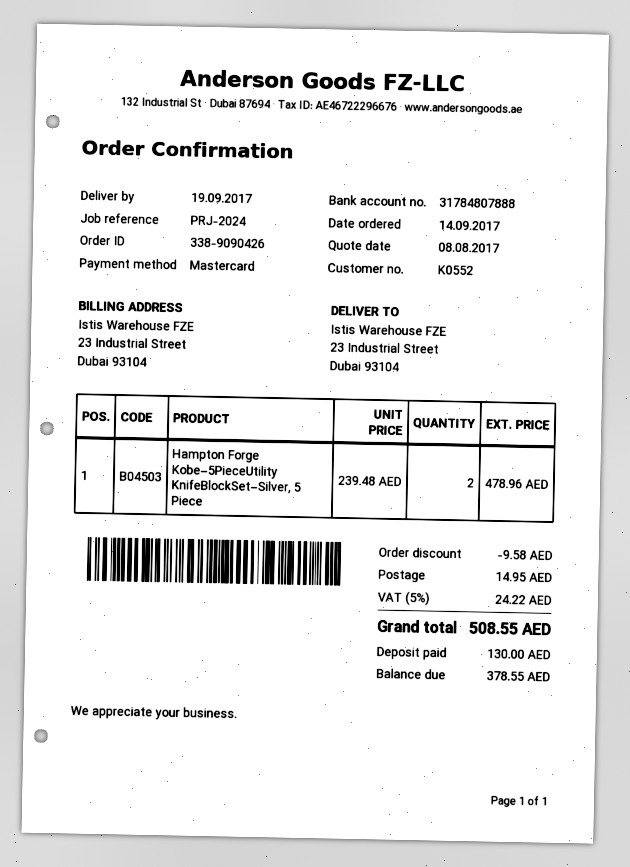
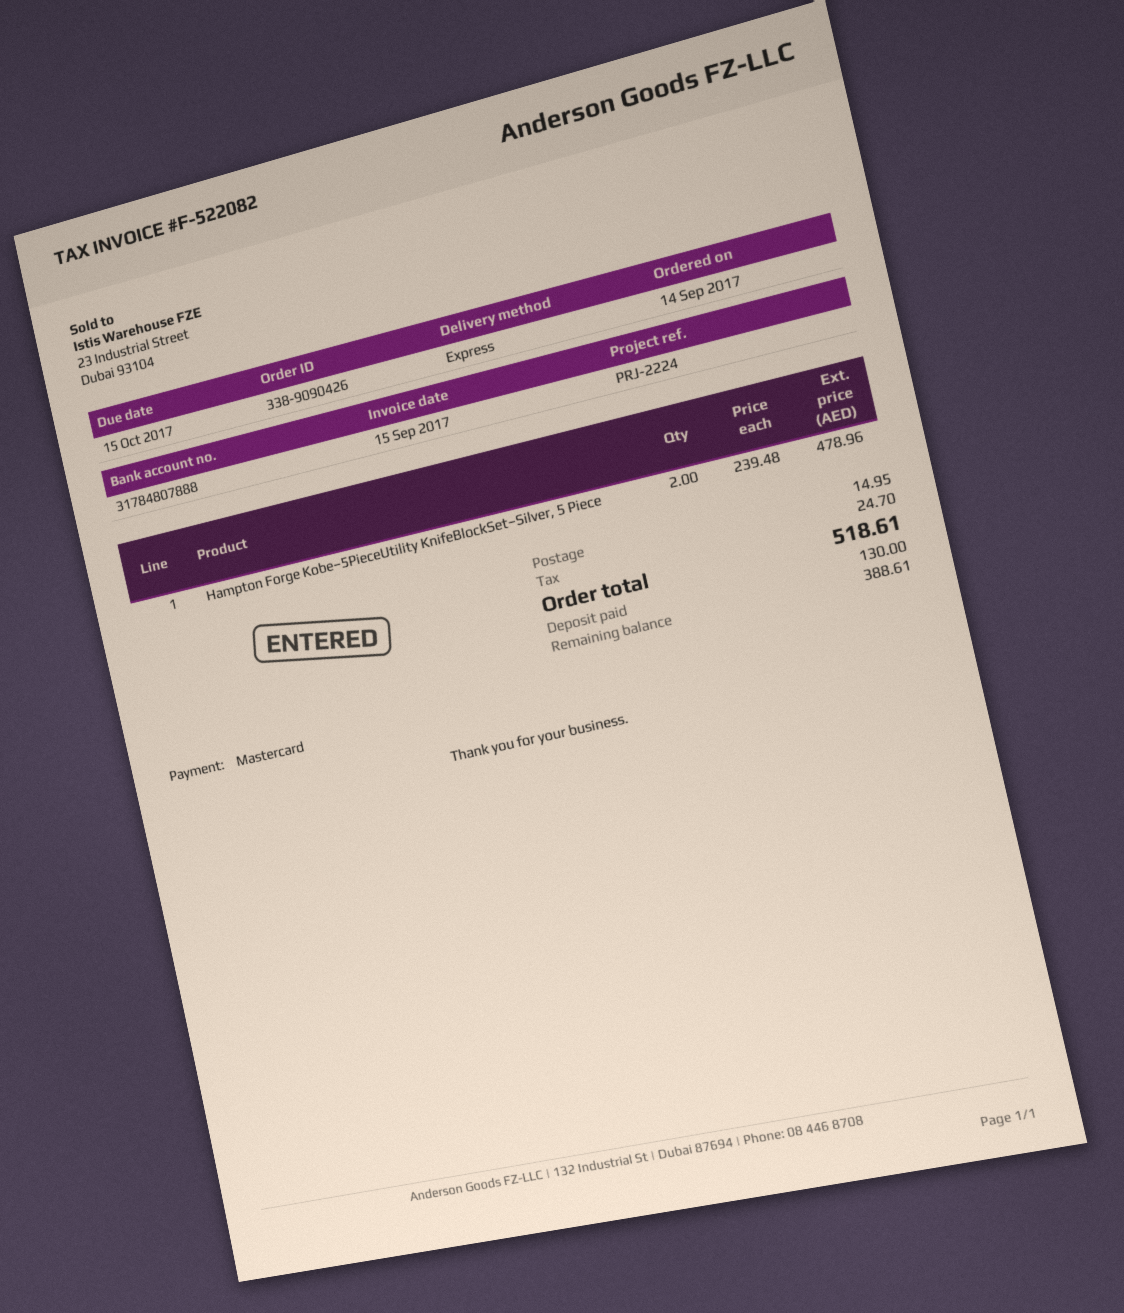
reference: PRJ-2024 -> PRJ-2224
discount: 9.58 -> none
tax: 24.22 -> 24.70
total: 508.55 -> 518.61
balance: 378.55 -> 388.61

